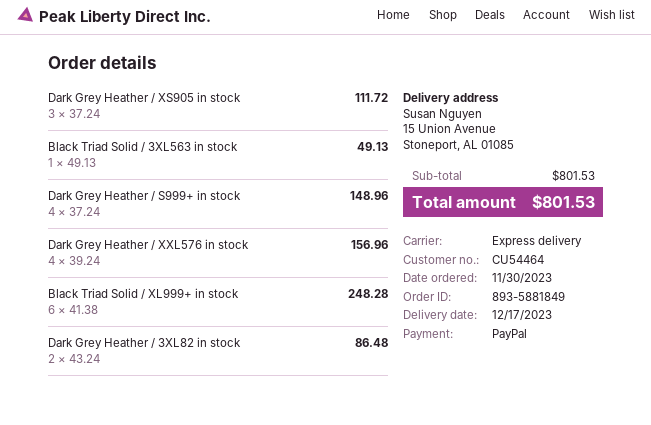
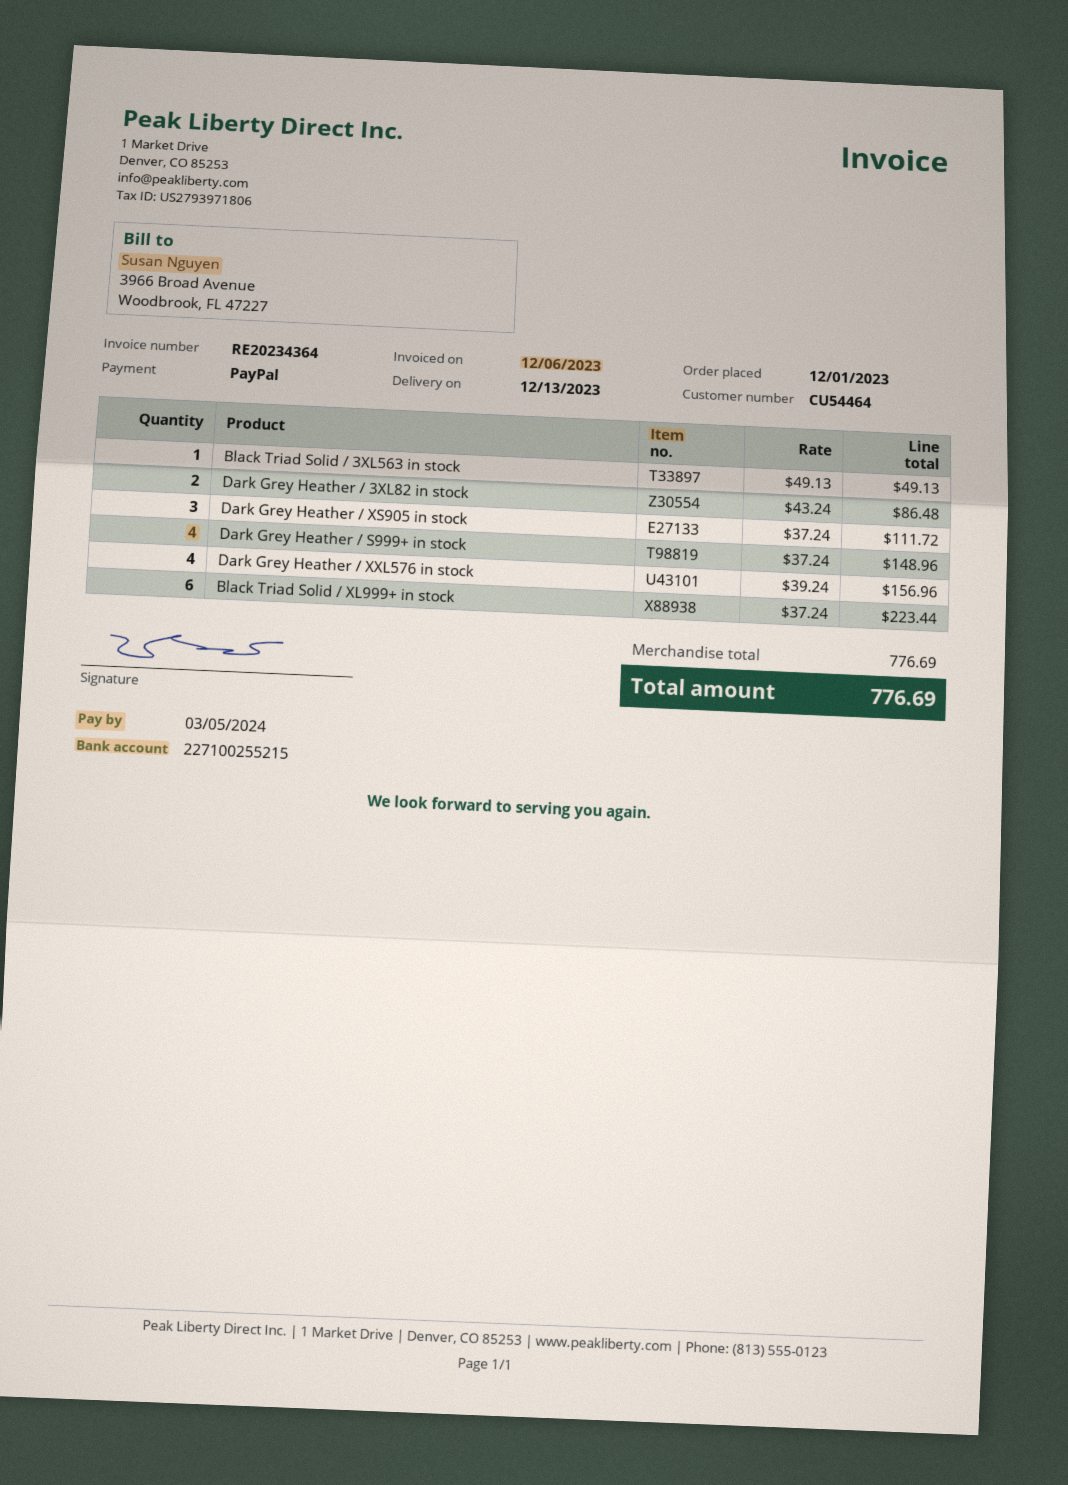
order date: 2023-11-30 -> 2023-12-01
delivery date: 2023-12-17 -> 2023-12-13
Black Triad Solid / XL999+ in stock: 6 x 41.38 = 248.28 -> 6 x 37.24 = 223.44
subtotal: 801.53 -> 776.69
total: 801.53 -> 776.69

